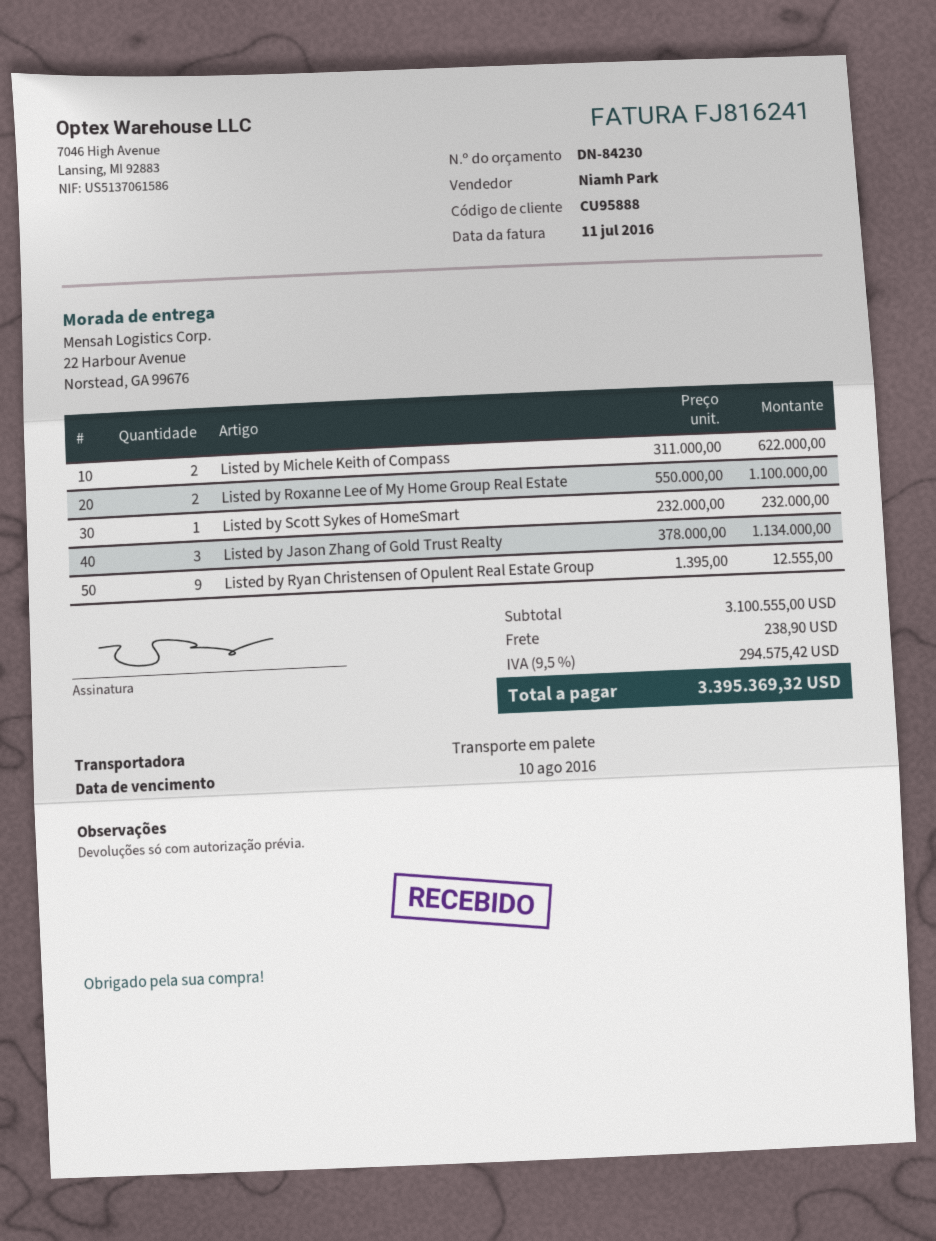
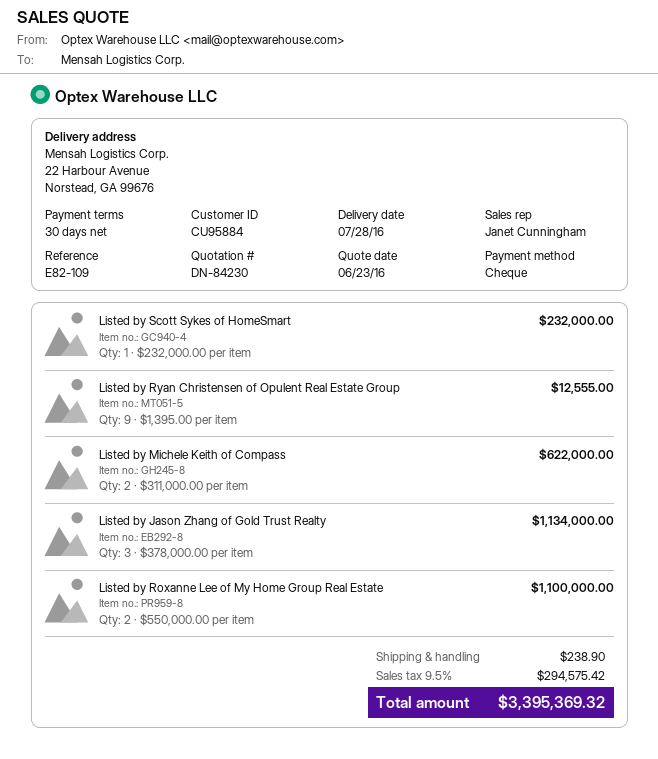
customer number: CU95888 -> CU95884
sales rep: Niamh Park -> Janet Cunningham

